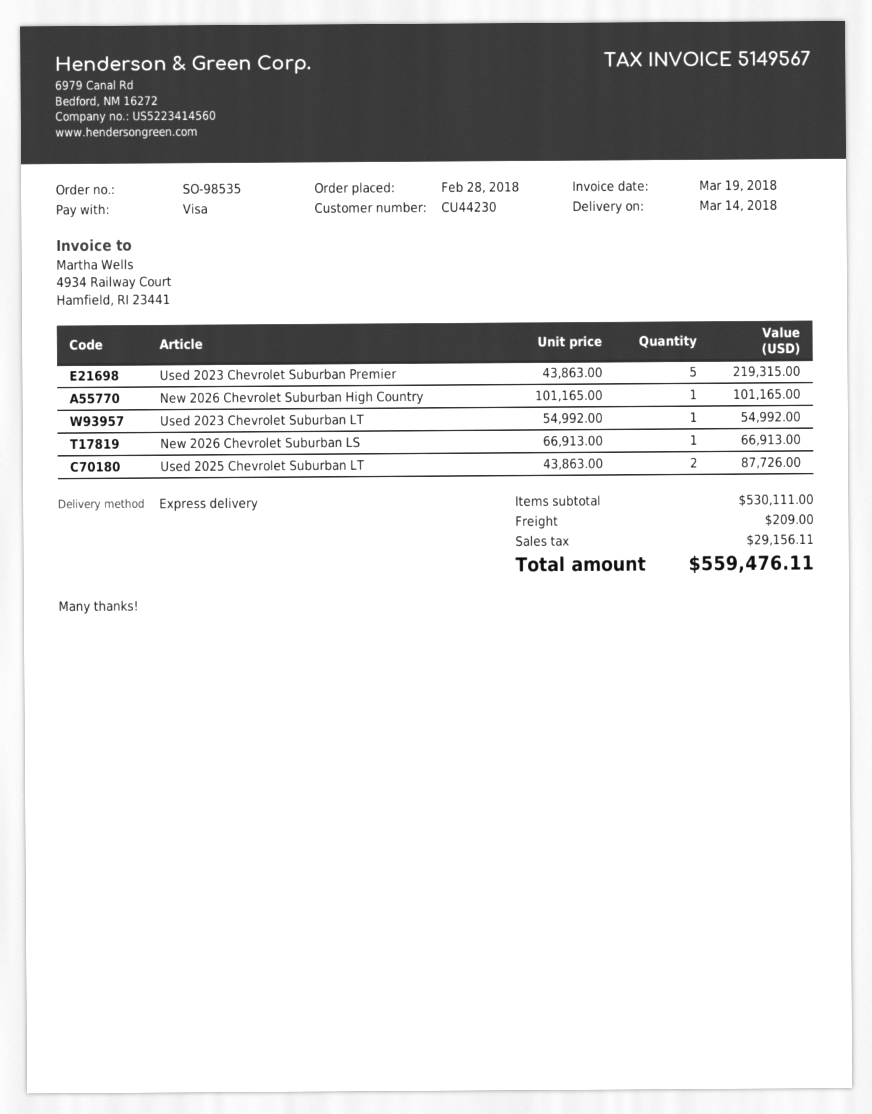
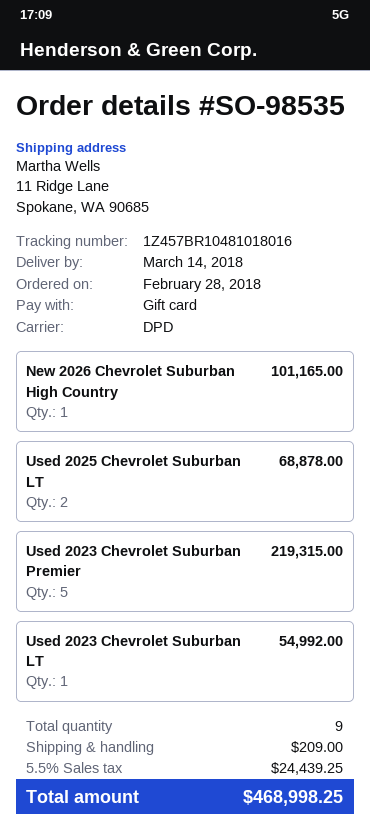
payment method: Visa -> gift card
shipping method: express -> DPD
New 2026 Chevrolet Suburban LS: 1 for 66913.00 -> none
Used 2025 Chevrolet Suburban LT: 2 for 87726.00 -> 2 for 68878.00
tax: 29156.11 -> 24439.25
total: 559476.11 -> 468998.25

